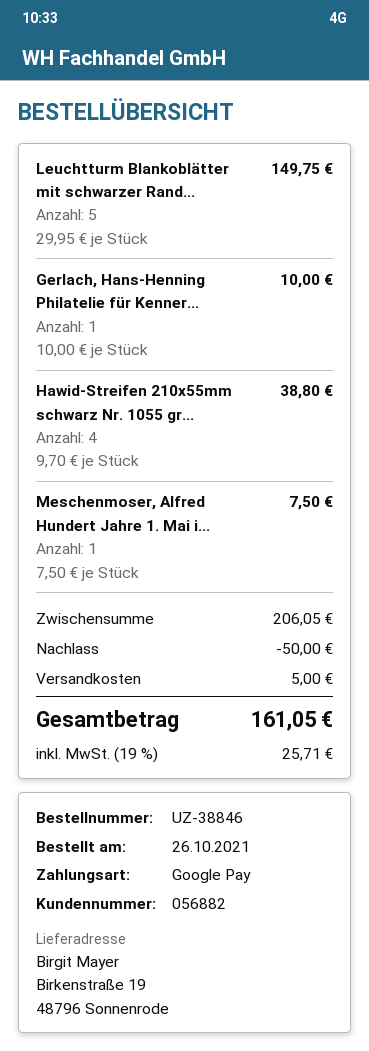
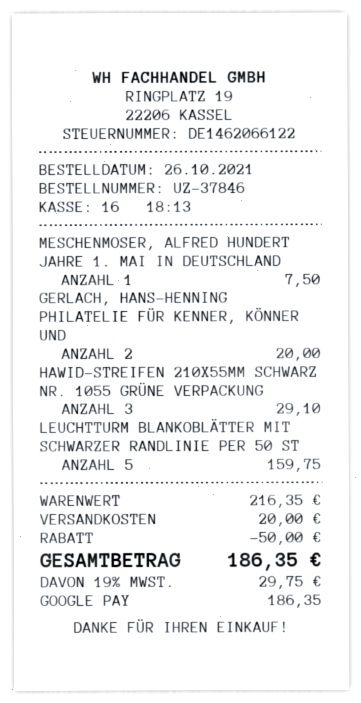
order number: UZ-38846 -> UZ-37846
Leuchtturm Blankoblätter mit schwarzer Rand...: 5 for 149.75 -> 5 for 159.75
Gerlach, Hans-Henning Philatelie für Kenner...: 1 for 10.00 -> 2 for 20.00
Hawid-Streifen 210x55mm schwarz Nr. 1055 gr...: 4 for 38.80 -> 3 for 29.10
subtotal: 206.05 -> 216.35
shipping: 5.00 -> 20.00
tax: 19% = 25.71 -> 19% = 29.75
total: 161.05 -> 186.35

